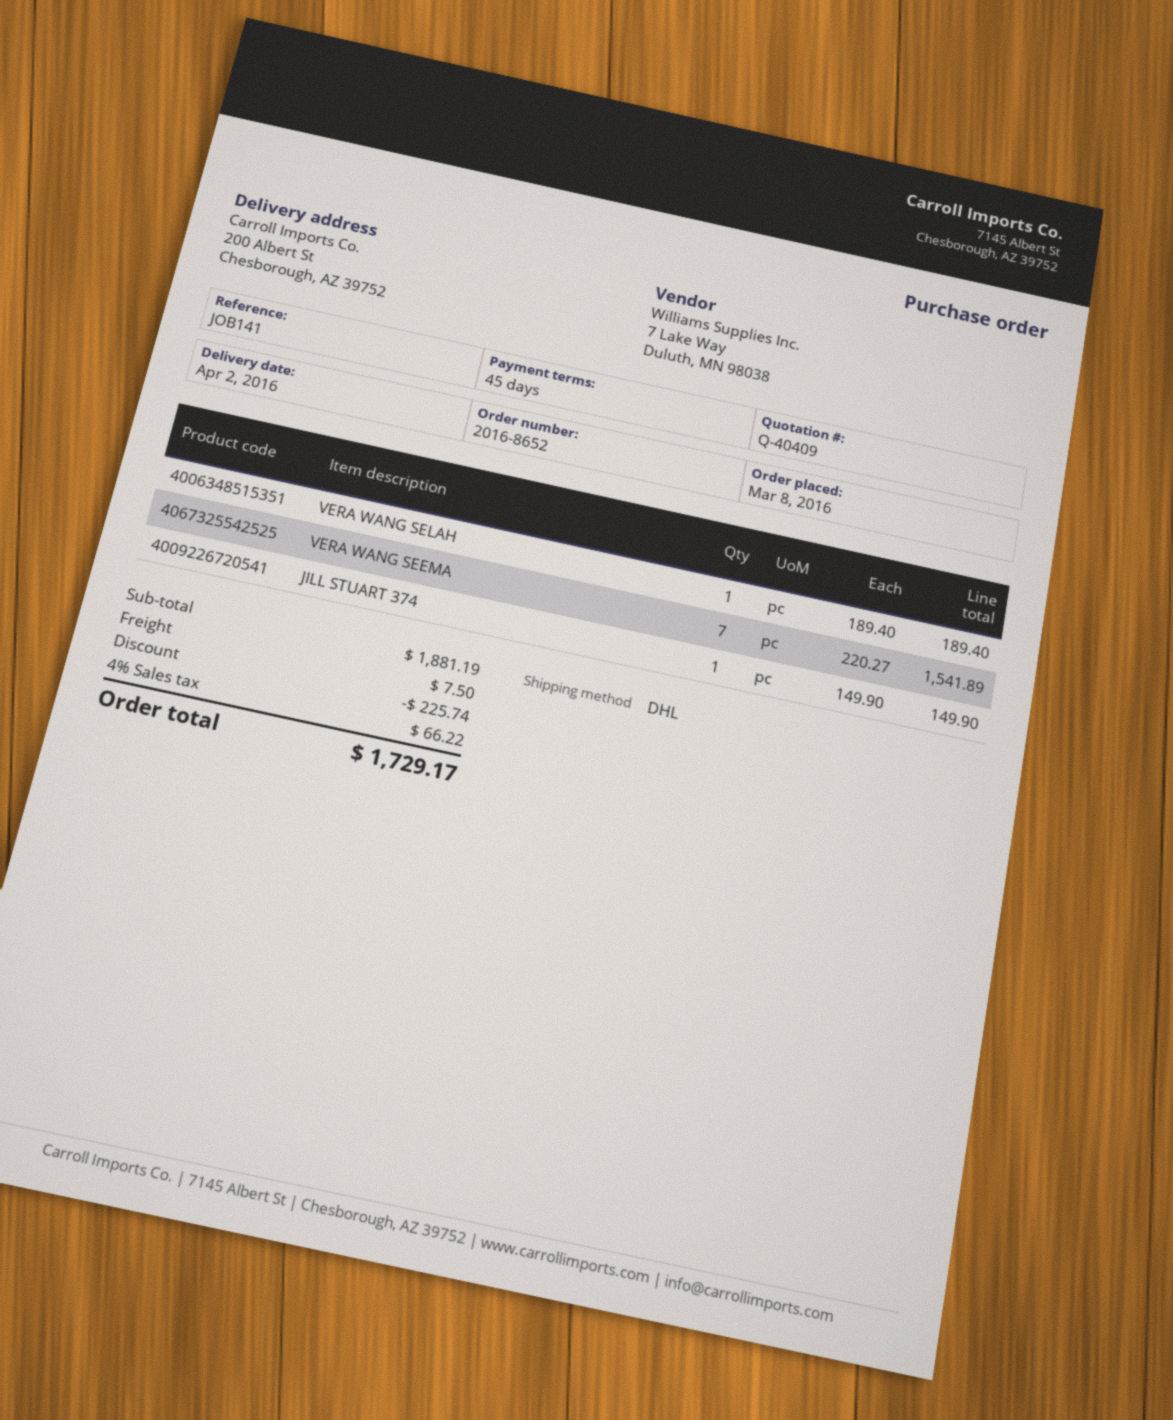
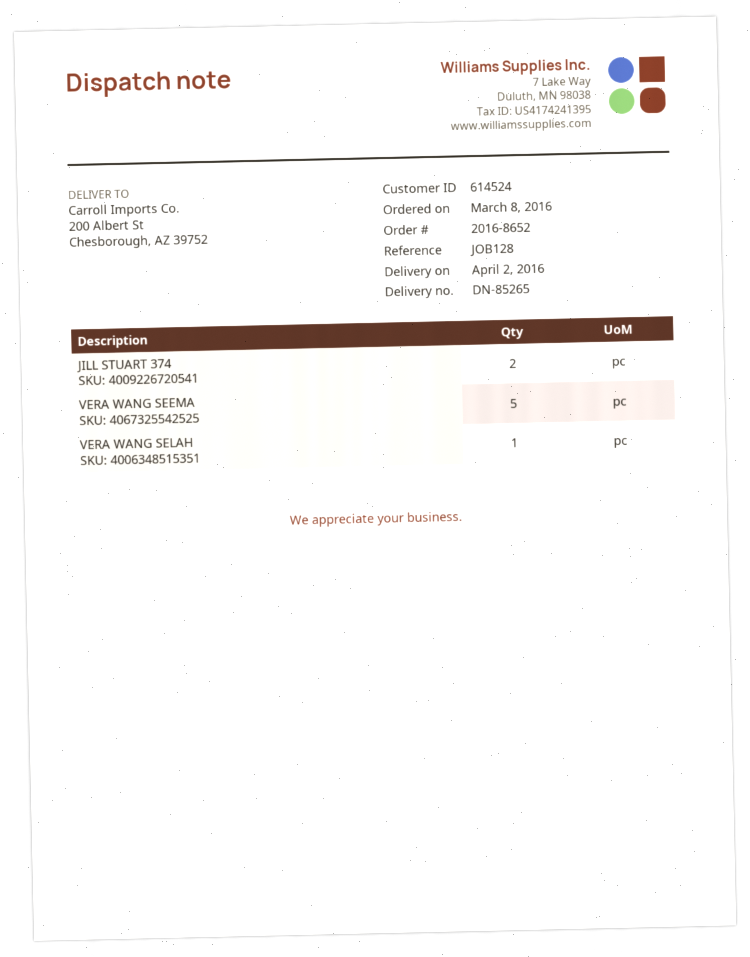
reference: JOB141 -> JOB128
VERA WANG SEEMA: 7 -> 5
JILL STUART 374: 1 -> 2

